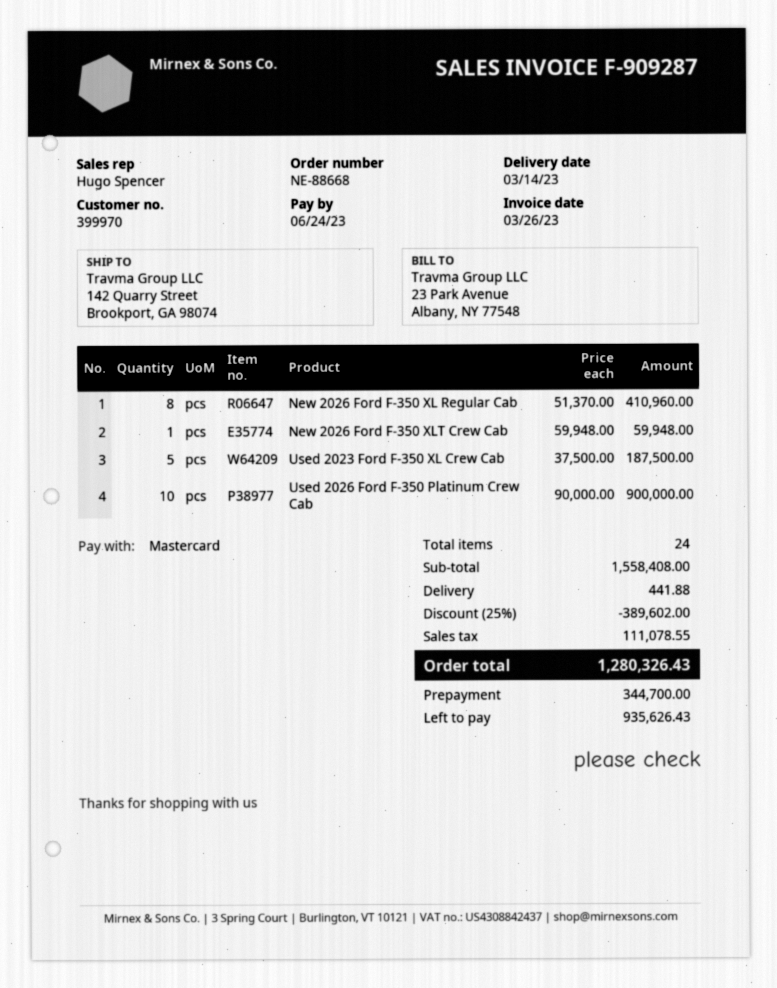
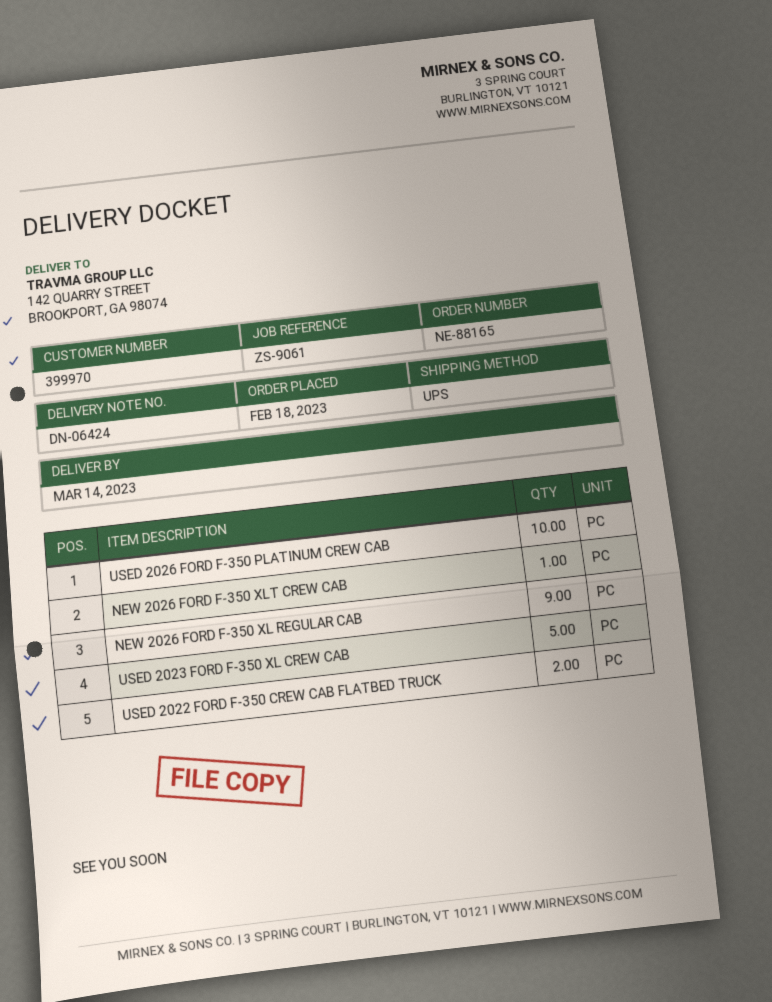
order number: NE-88668 -> NE-88165
New 2026 Ford F-350 XL Regular Cab: 8 -> 9
USED 2022 FORD F-350 CREW CAB FLATBED TRUCK: none -> 2

